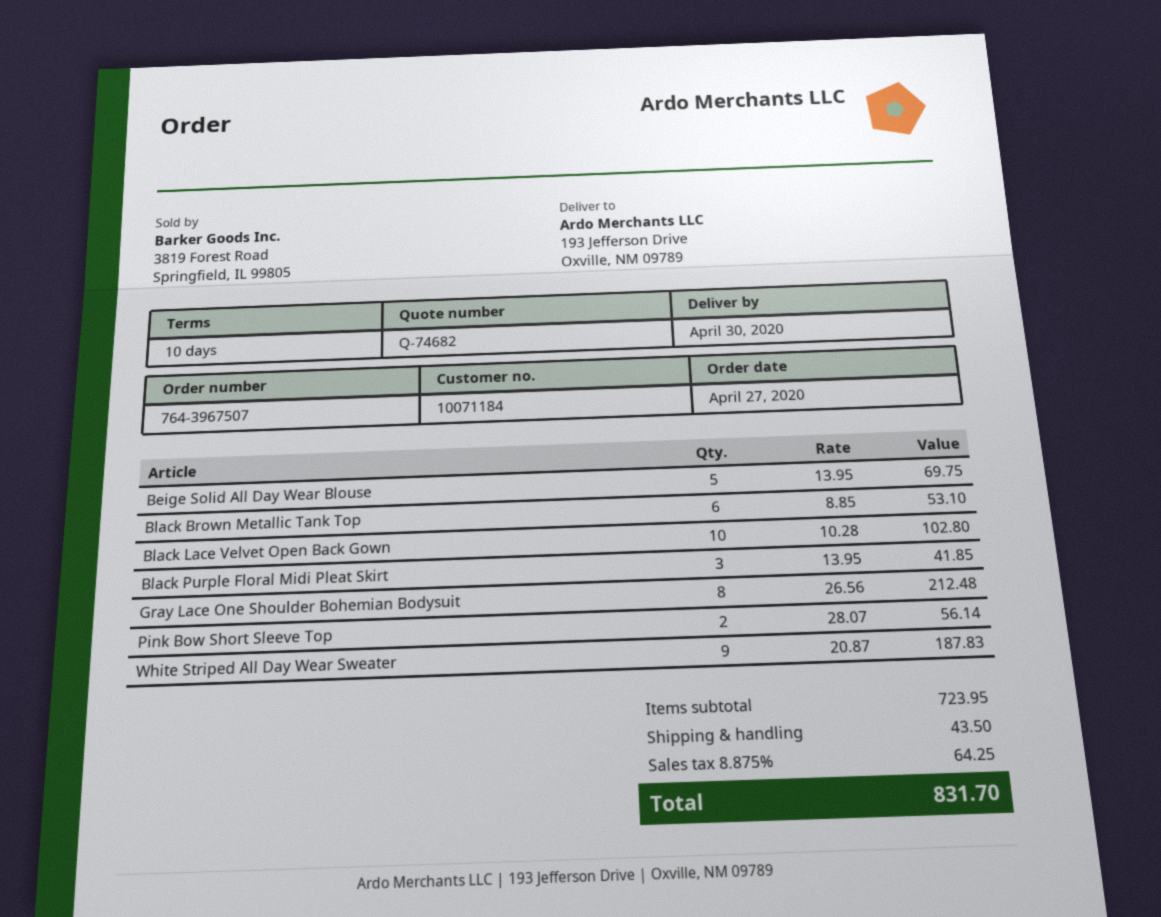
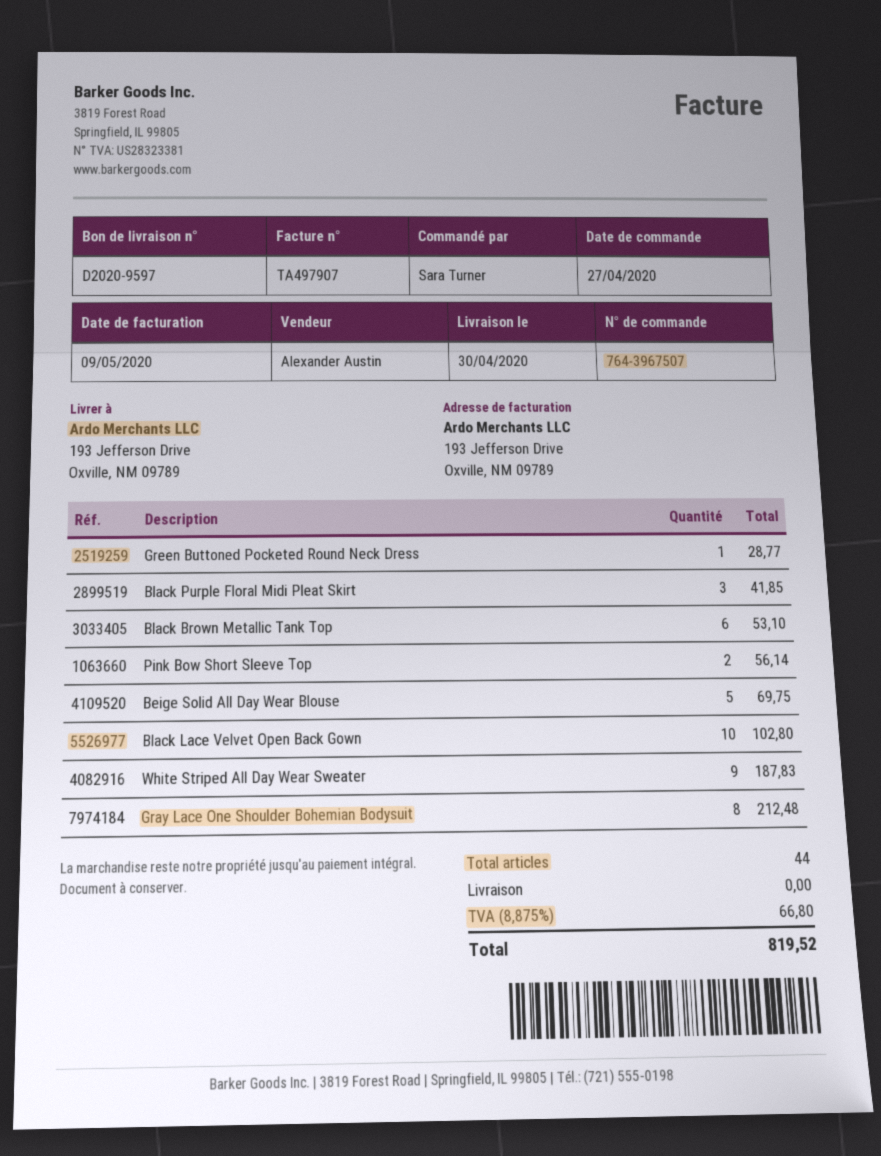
Green Buttoned Pocketed Round Neck Dress: none -> 1 for 28.77
shipping: 43.50 -> 0.00
tax: 8.875% = 64.25 -> 8.875% = 66.80
total: 831.70 -> 819.52

